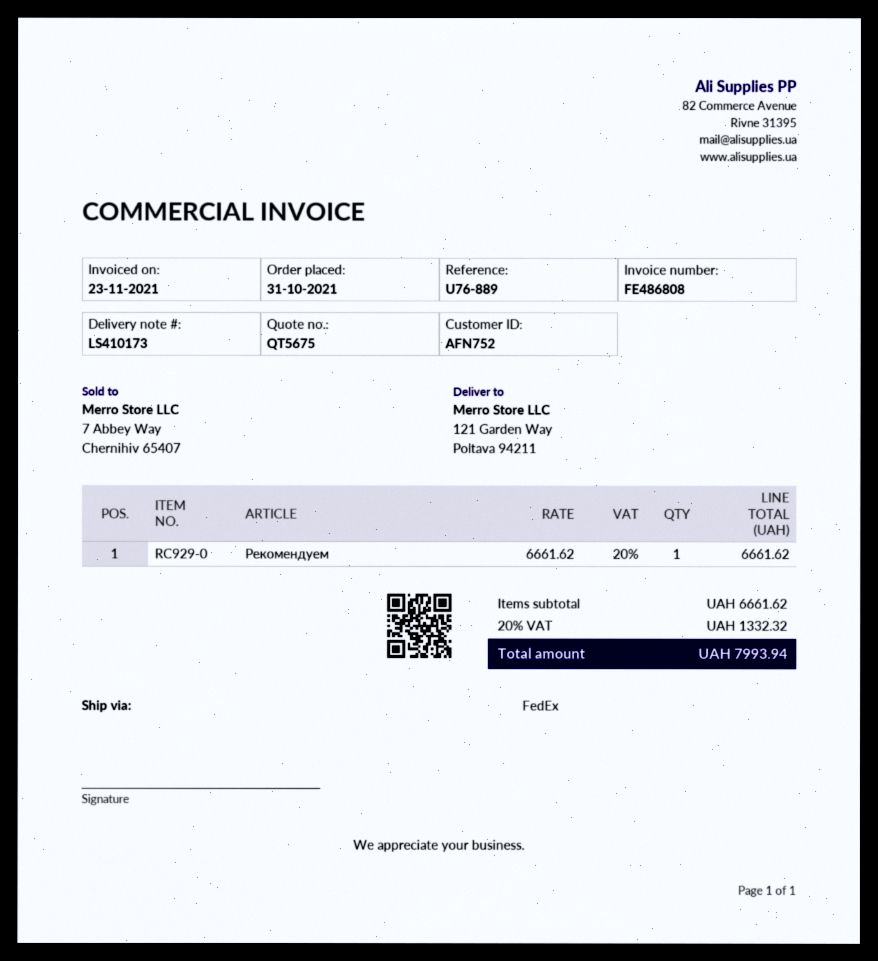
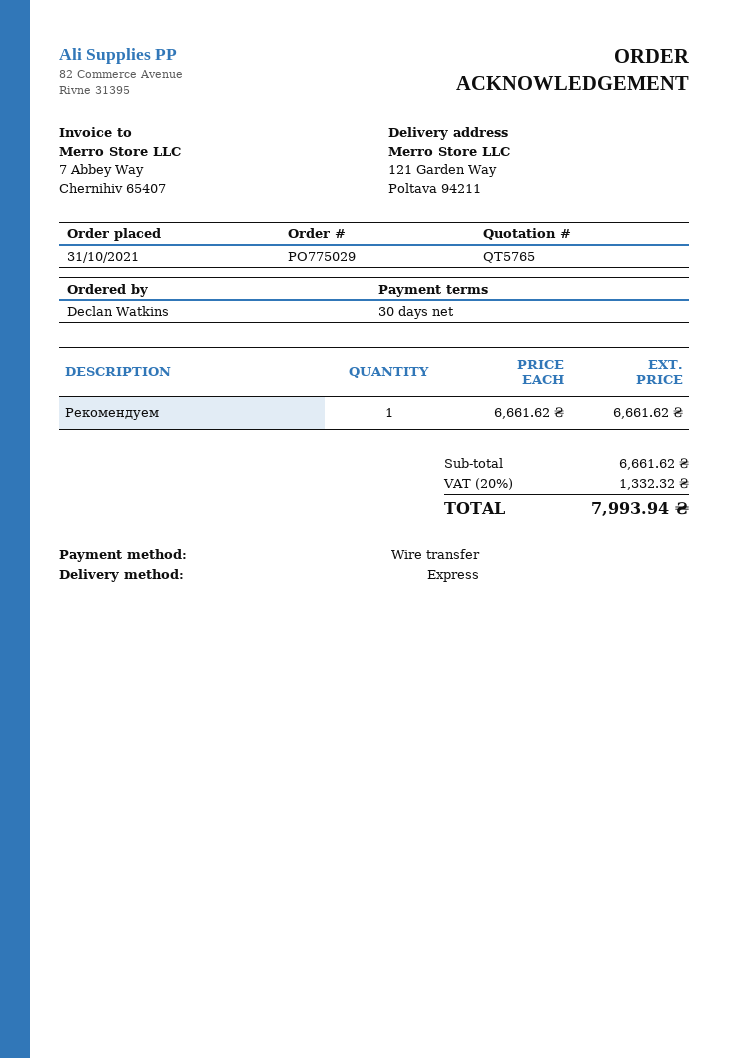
quote number: QT5675 -> QT5765
shipping method: FedEx -> express

